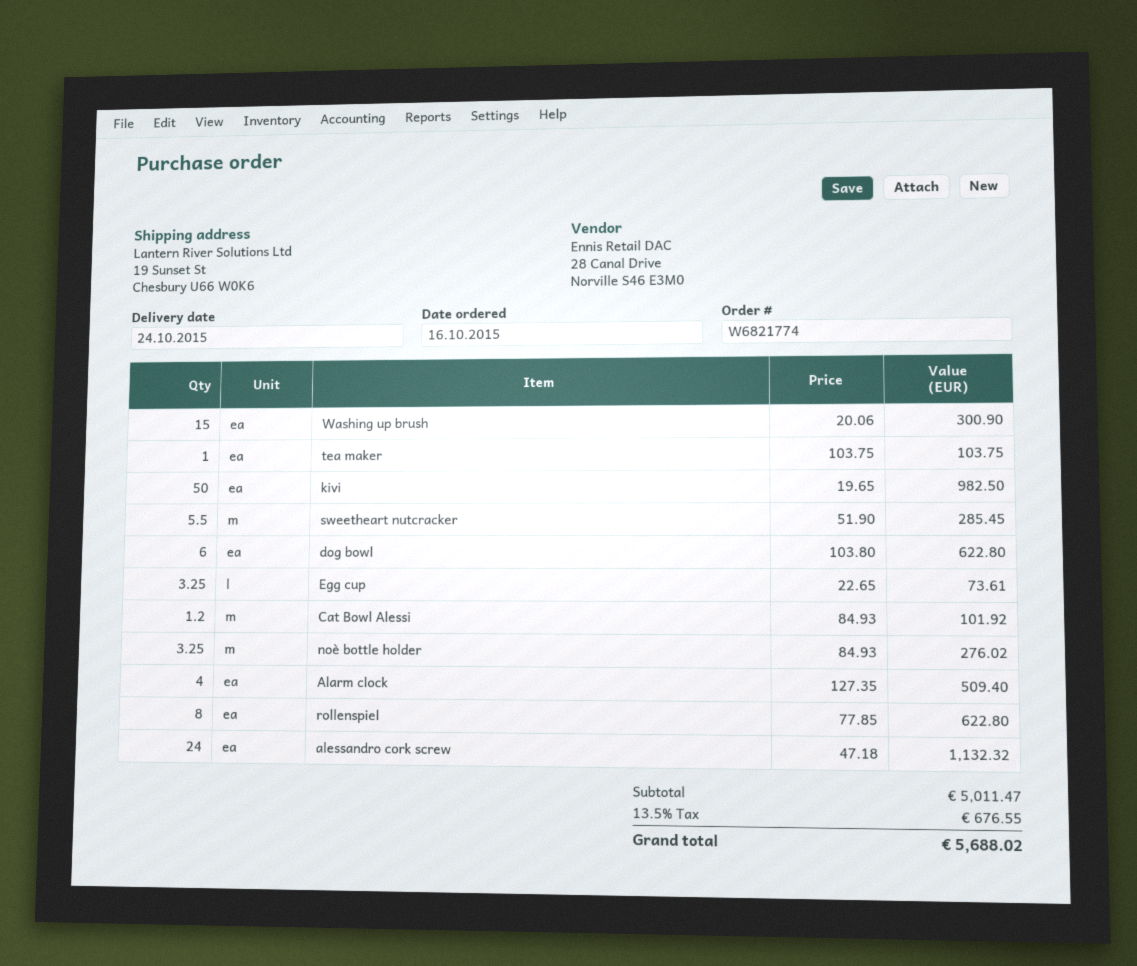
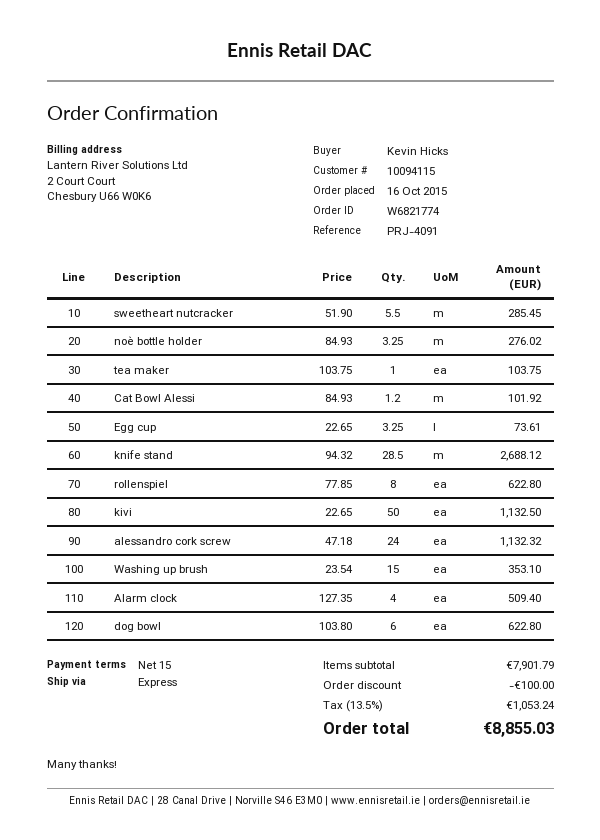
Washing up brush: 15 x 20.06 = 300.90 -> 15 x 23.54 = 353.10
kivi: 50 x 19.65 = 982.50 -> 50 x 22.65 = 1132.50
knife stand: none -> 28.5 x 94.32 = 2688.12
subtotal: 5011.47 -> 7901.79
discount: none -> 100.00
tax: 13.5% = 676.55 -> 13.5% = 1053.24
total: 5688.02 -> 8855.03

